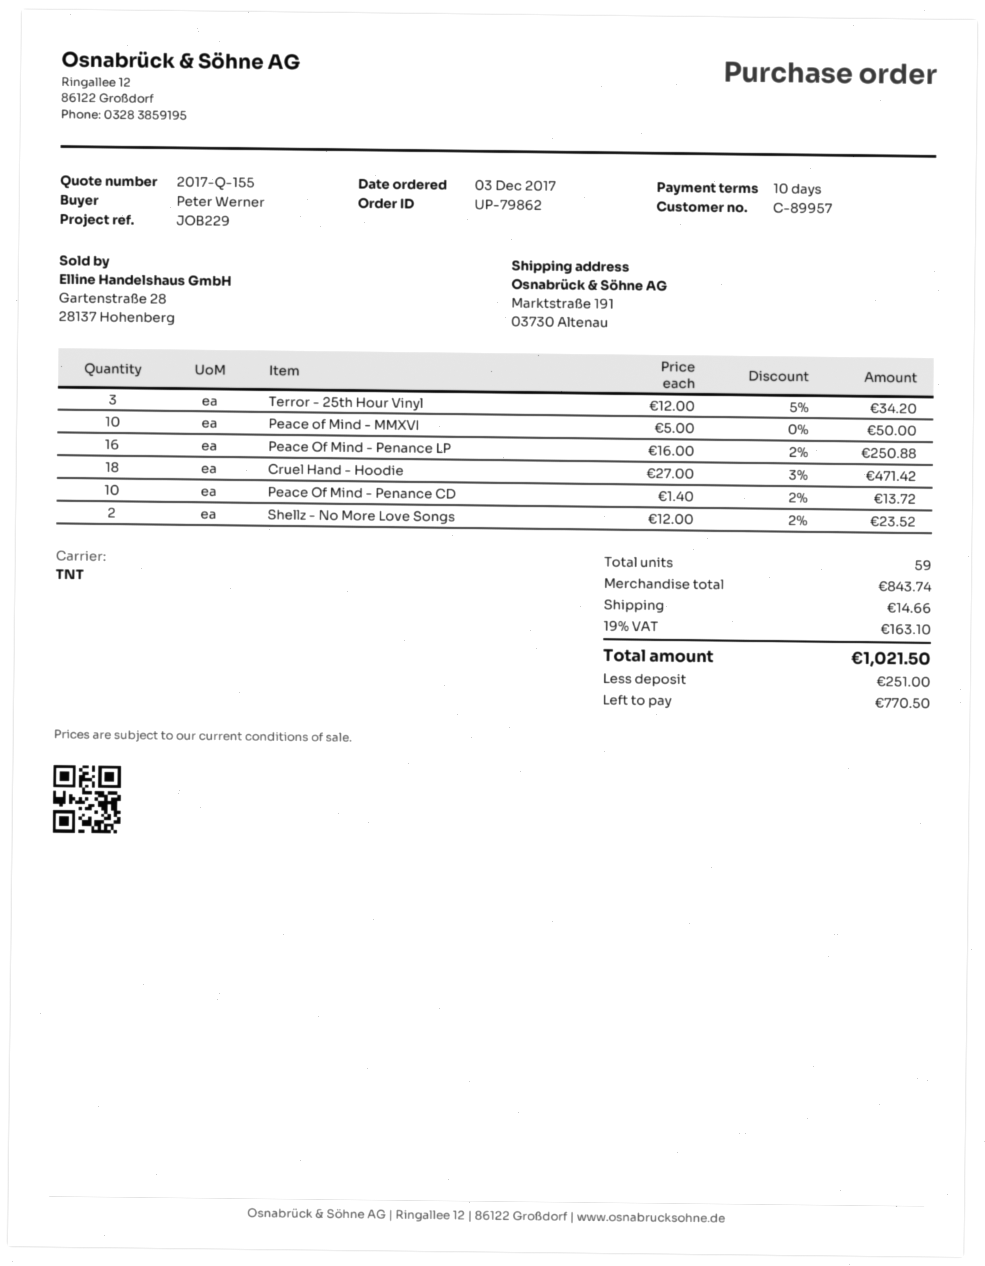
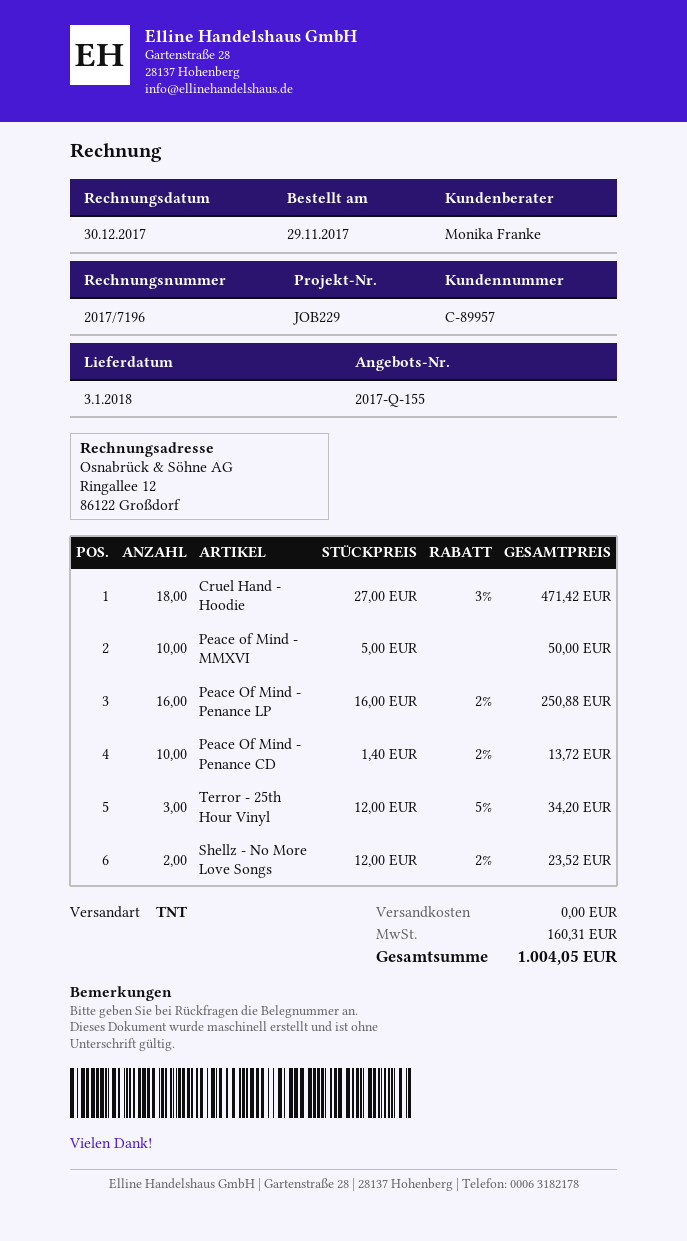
order date: 2017-12-03 -> 2017-11-29
shipping: 14.66 -> 0.00
tax: 163.10 -> 160.31
total: 1021.50 -> 1004.05

